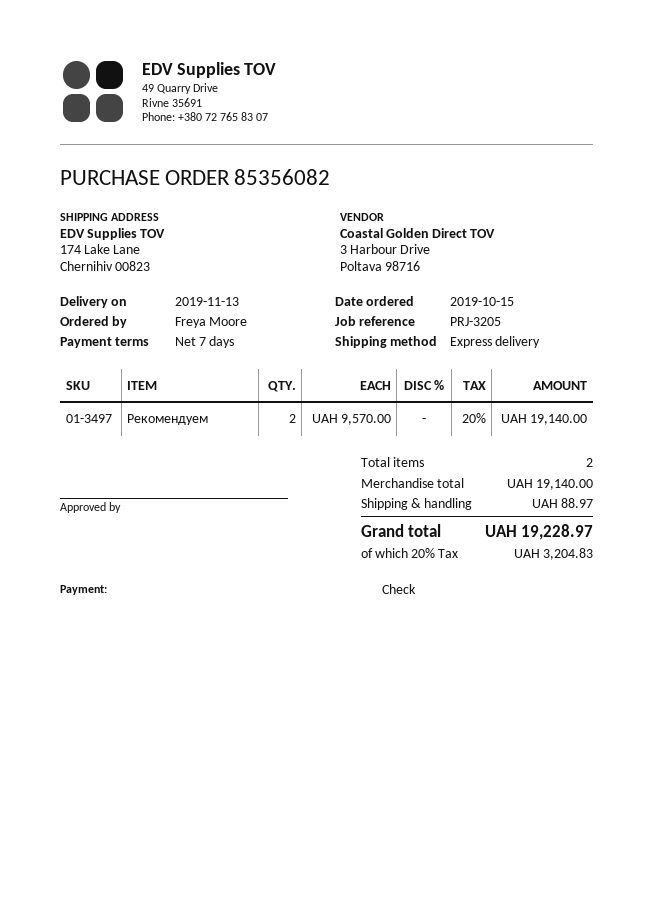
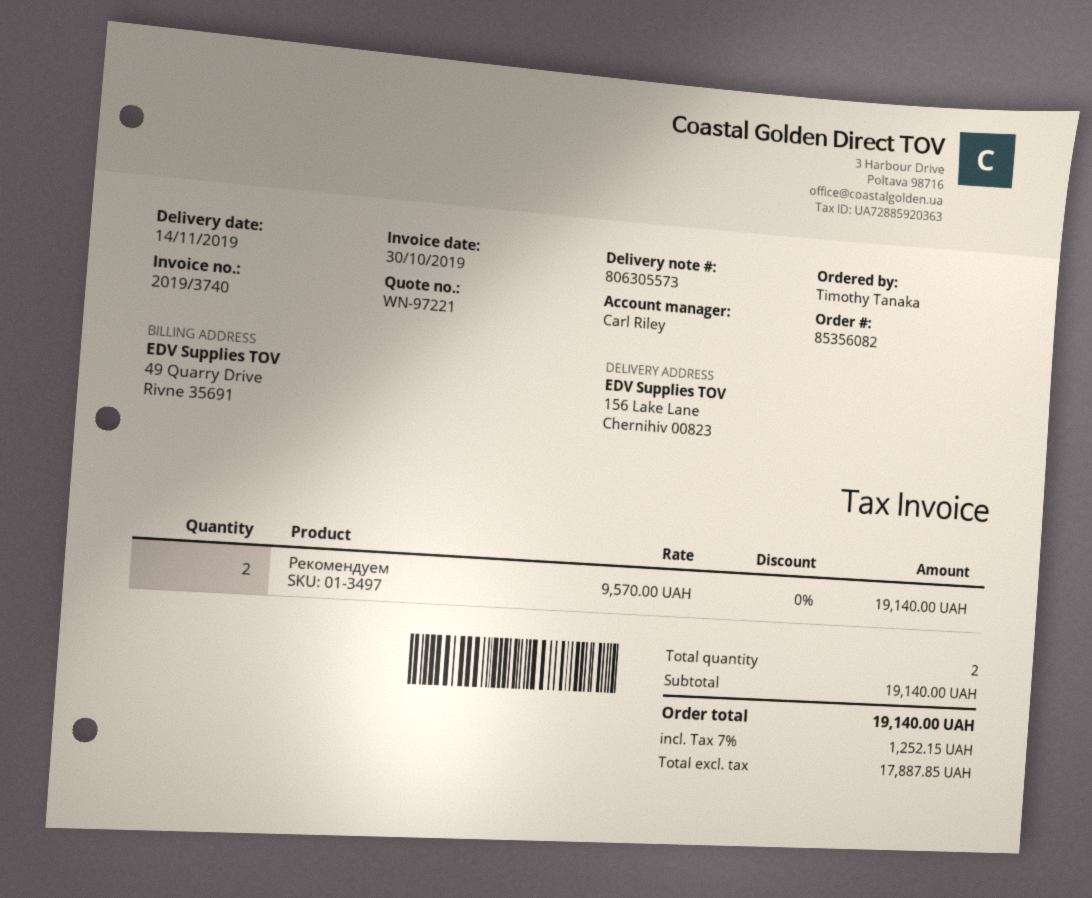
delivery date: 2019-11-13 -> 2019-11-14
ordered by: Freya Moore -> Timothy Tanaka
ship to: 174 Lake Lane, Chernihiv 00823 -> 156 Lake Lane, Chernihiv 00823
shipping: 88.97 -> none
tax: 20% = 3204.83 -> 7% = 1252.15
total: 19228.97 -> 19140.00

